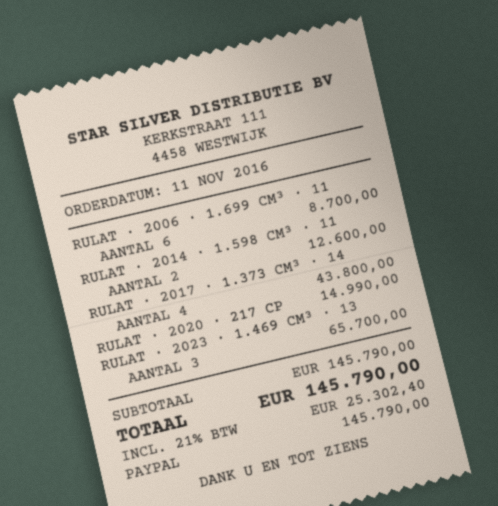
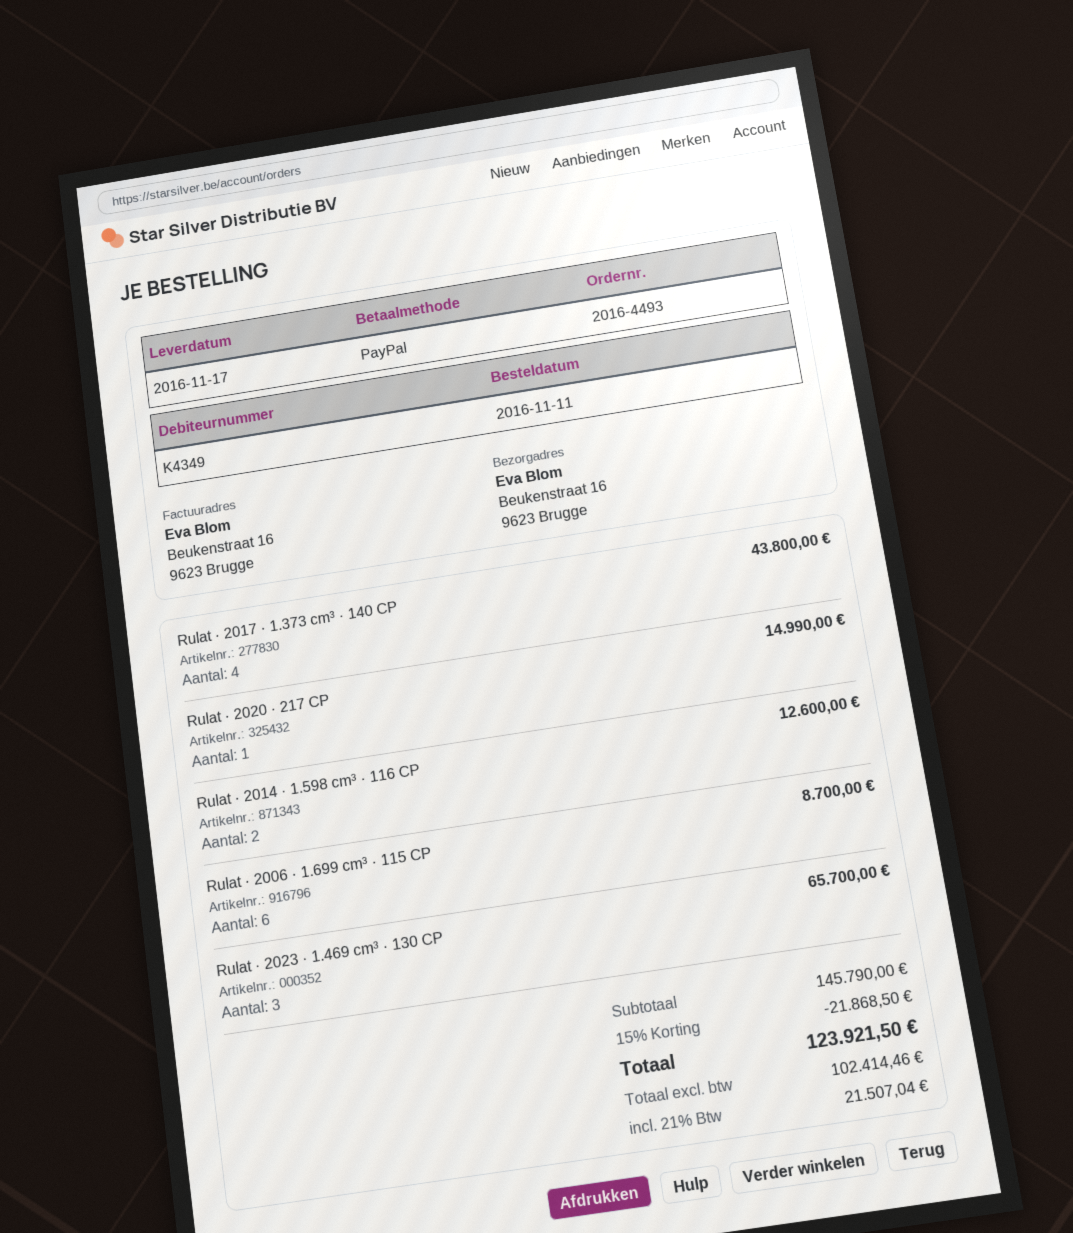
discount: none -> 15% = 21868.50
tax: 21% = 25302.40 -> 21% = 21507.04
total: 145790.00 -> 123921.50

